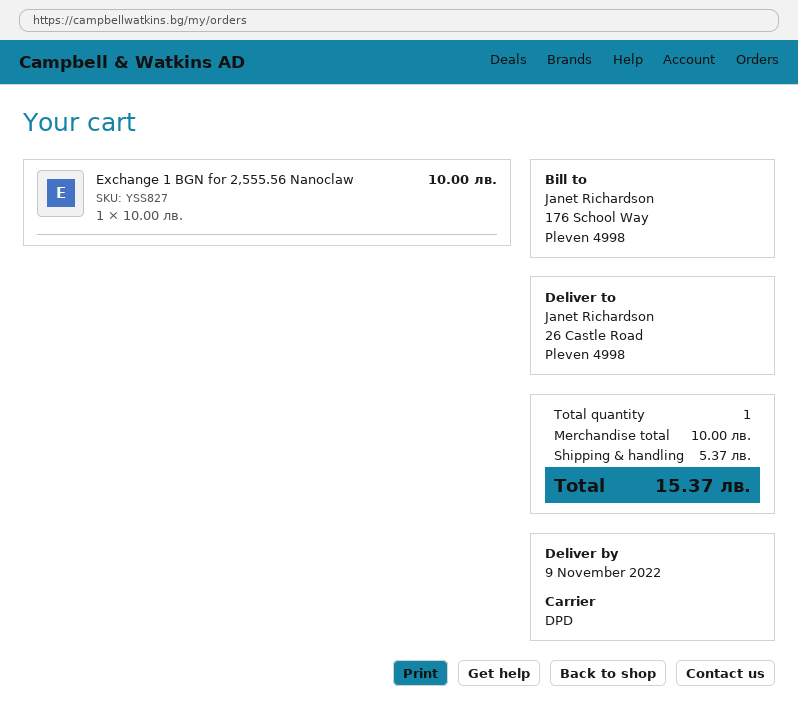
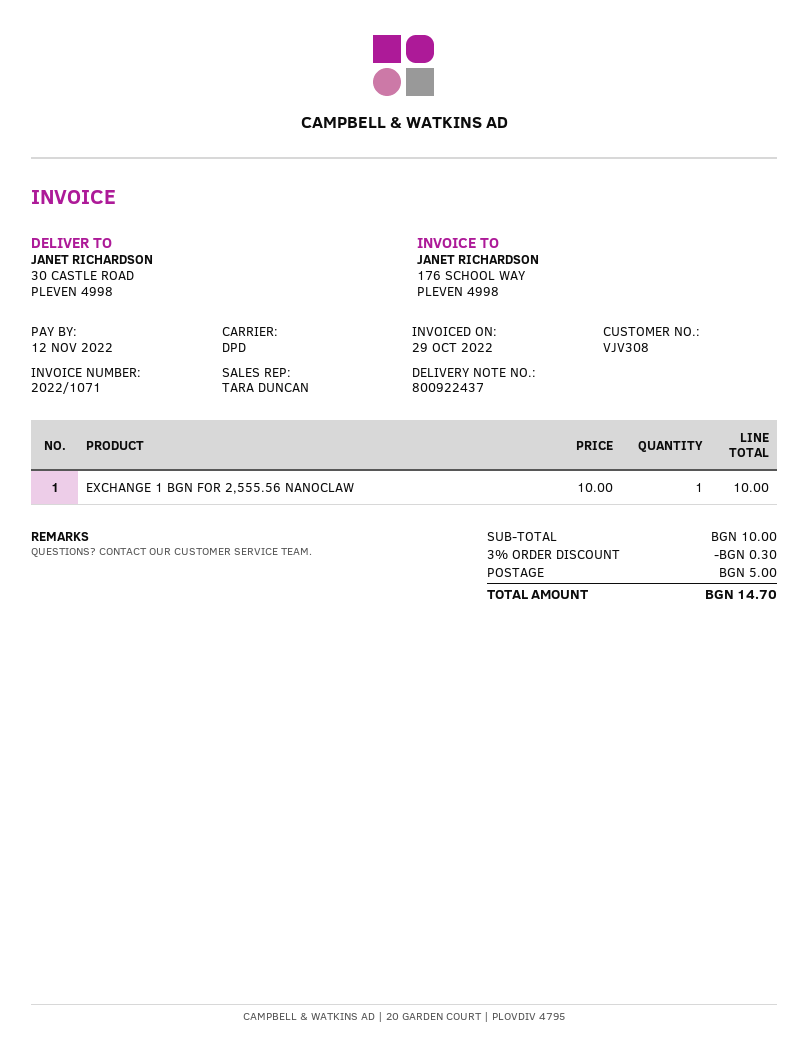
ship to: 26 Castle Road, Pleven 4998 -> 30 CASTLE ROAD, PLEVEN 4998
discount: none -> 3% = 0.30
shipping: 5.37 -> 5.00
total: 15.37 -> 14.70

